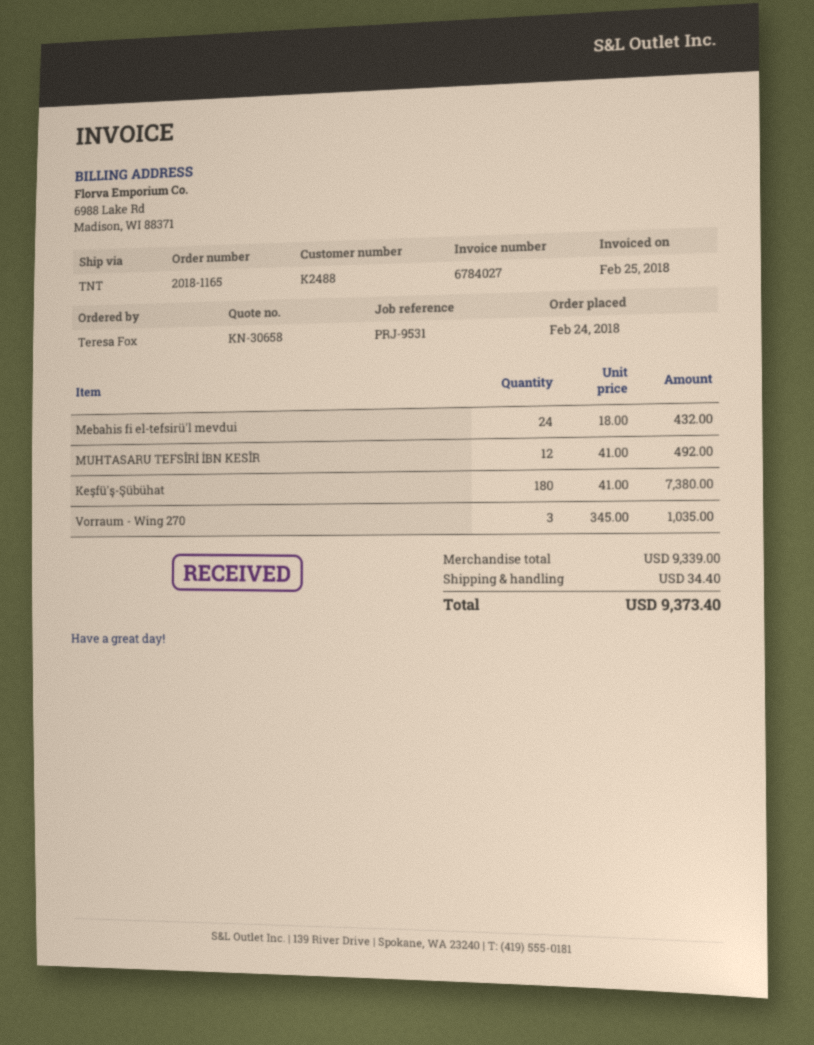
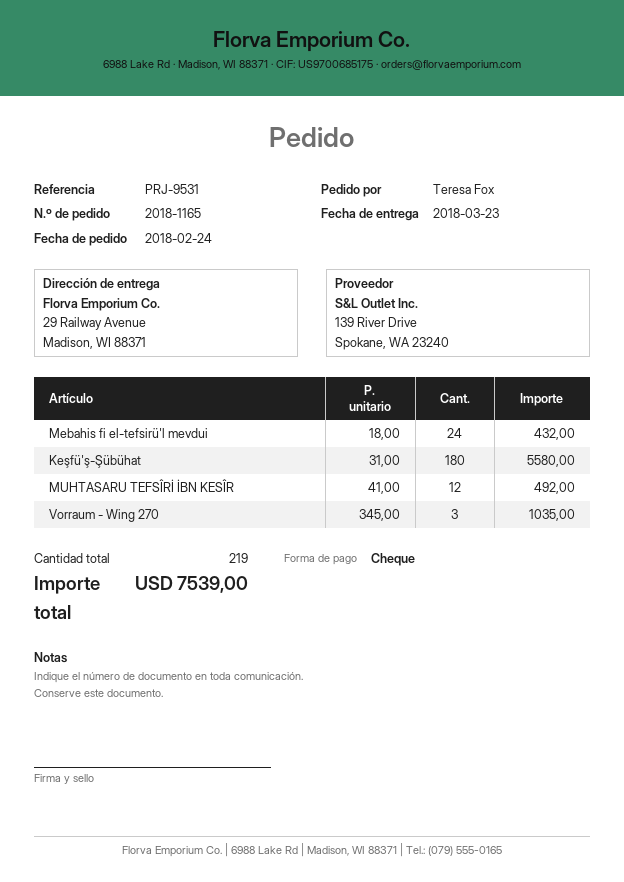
Keşfü'ş-Şübühat: 180 x 41.00 = 7380.00 -> 180 x 31.00 = 5580.00
shipping: 34.40 -> none
total: 9373.40 -> 7539.00

